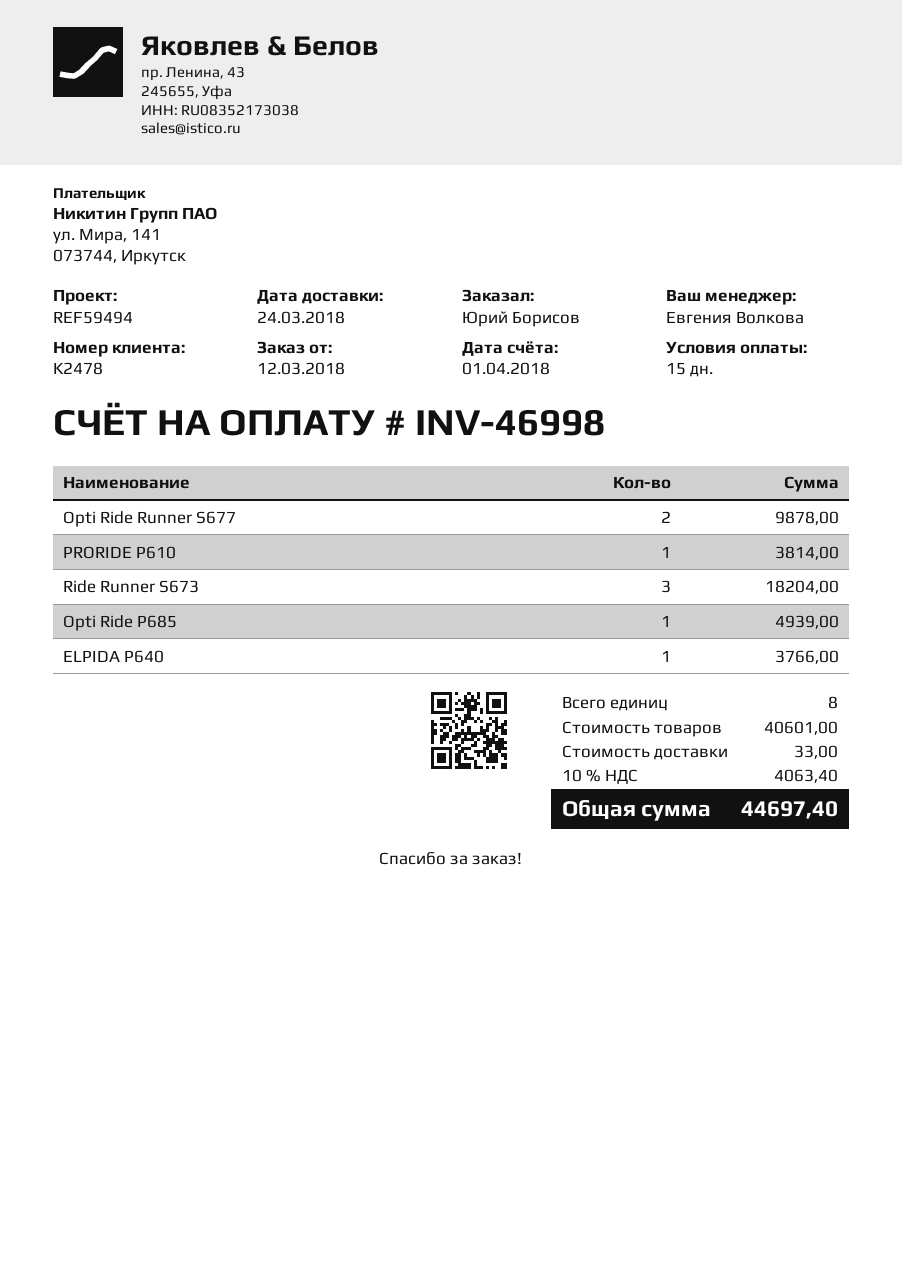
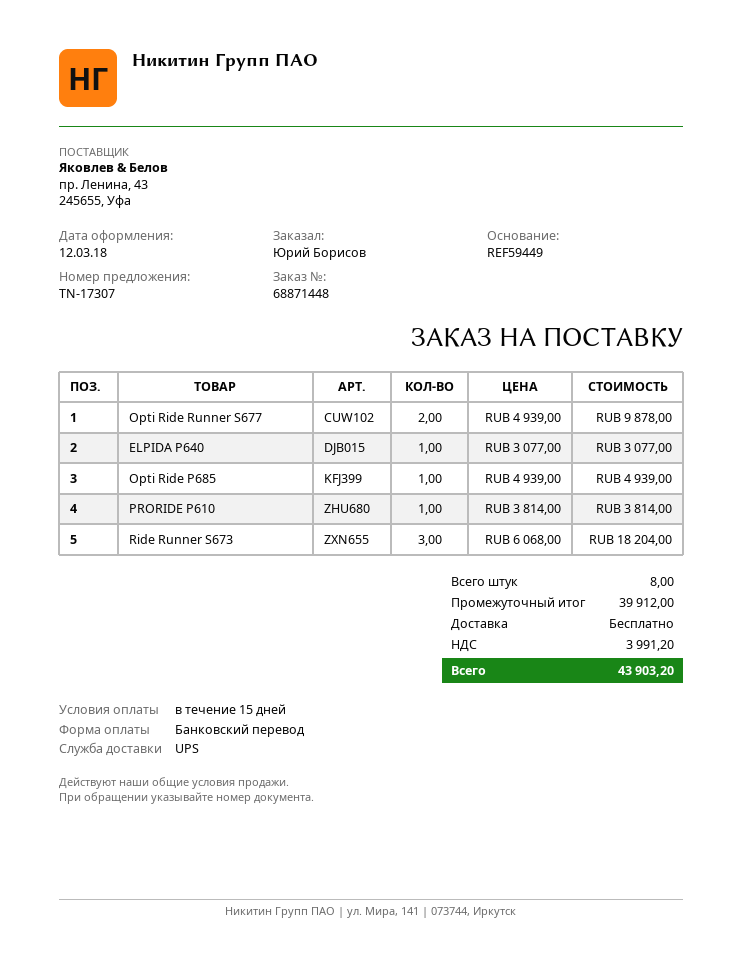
reference: REF59494 -> REF59449
ELPIDA P640: 1 for 3766.00 -> 1 for 3077.00
subtotal: 40601.00 -> 39912.00
shipping: 33.00 -> 0.00
tax: 4063.40 -> 3991.20
total: 44697.40 -> 43903.20

